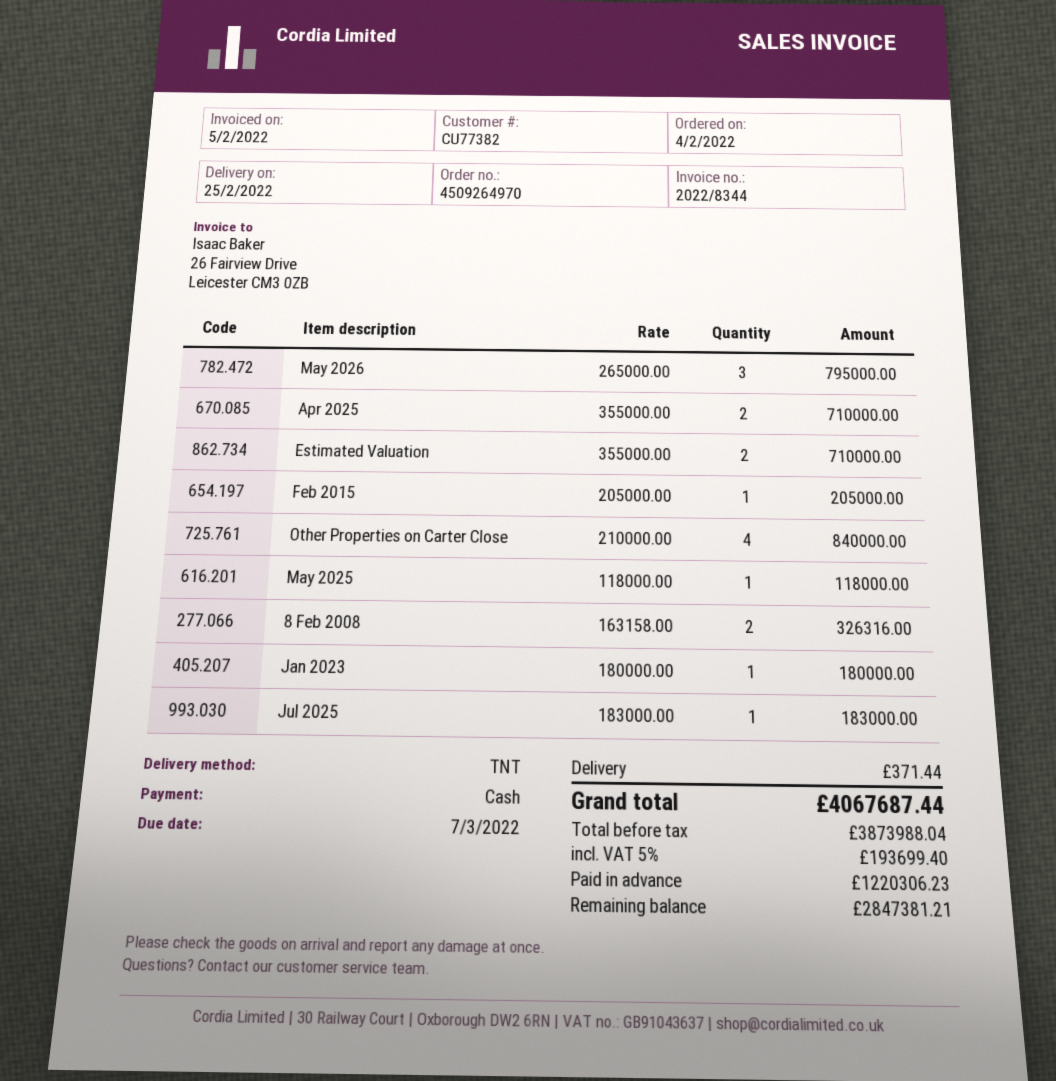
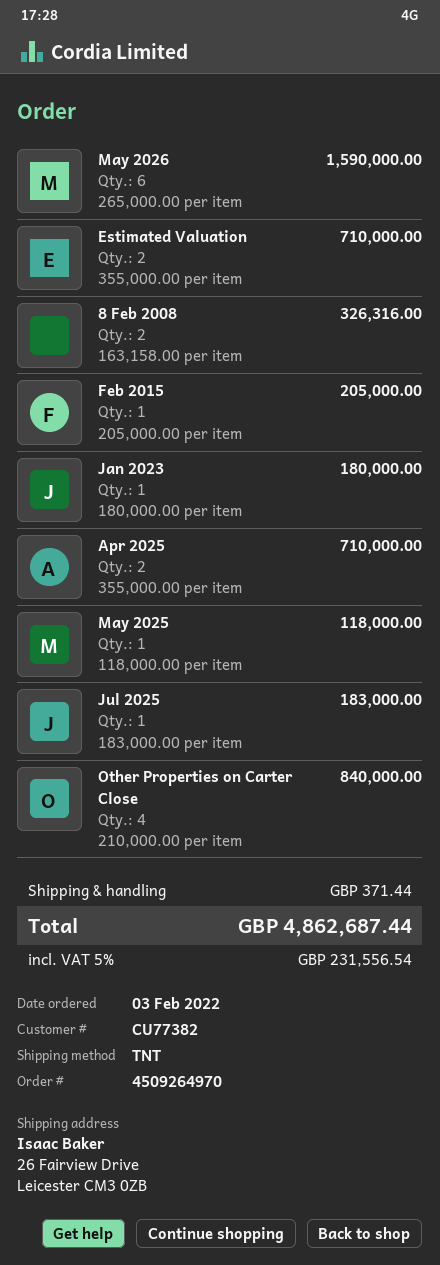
order date: 2022-02-04 -> 2022-02-03
May 2026: 3 x 265000.00 = 795000.00 -> 6 x 265000.00 = 1590000.00
tax: 5% = 193699.40 -> 5% = 231556.54
total: 4067687.44 -> 4862687.44

